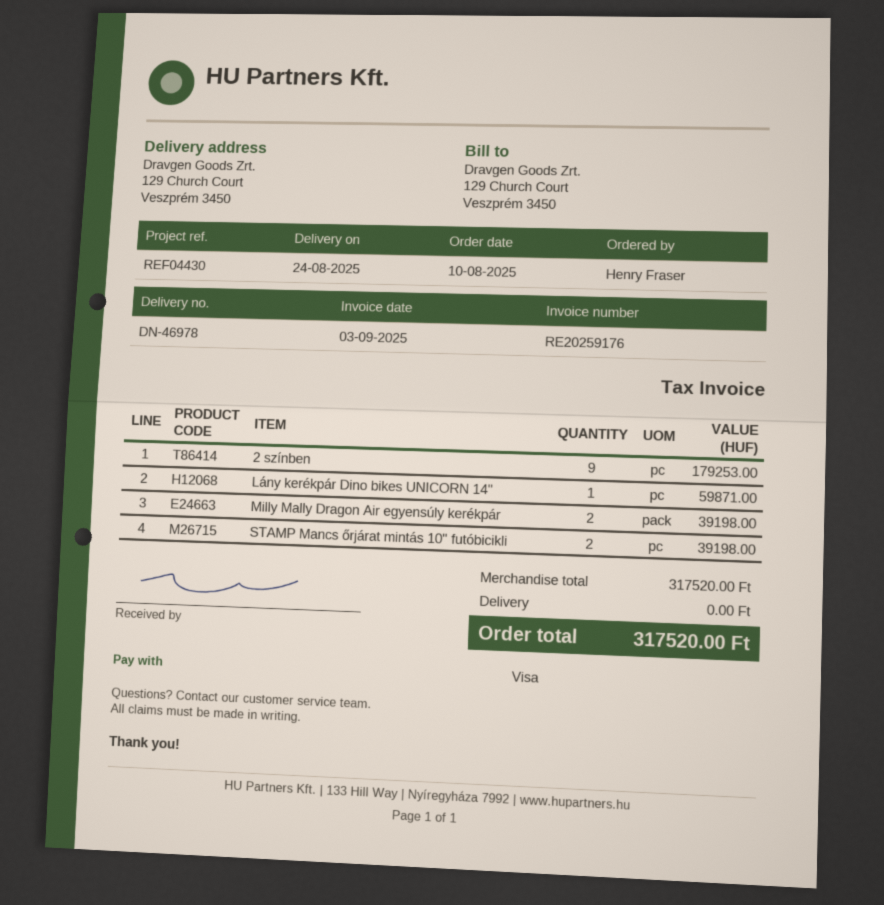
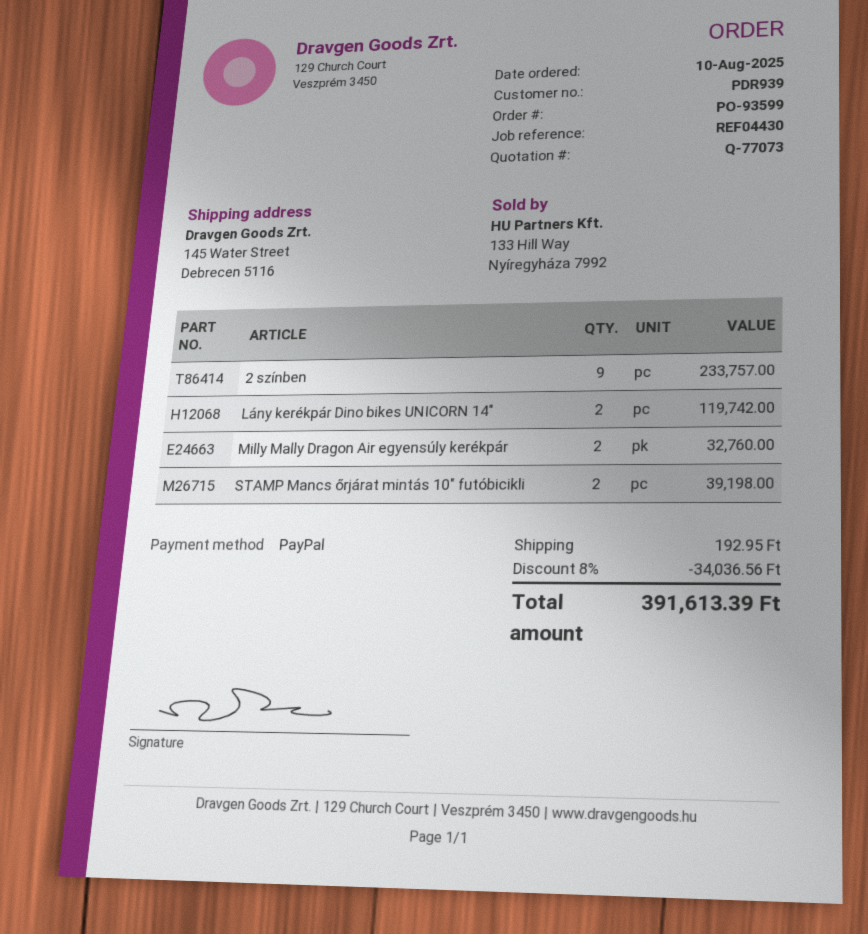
payment method: Visa -> PayPal
ship to: 129 Church Court, Veszprém 3450 -> 145 Water Street, Debrecen 5116
2 színben: 9 for 179253.00 -> 9 for 233757.00
Lány kerékpár Dino bikes UNICORN 14": 1 for 59871.00 -> 2 for 119742.00
Milly Mally Dragon Air egyensúly kerékpár: 2 for 39198.00 -> 2 for 32760.00
discount: none -> 8% = 34036.56
shipping: 0.00 -> 192.95
total: 317520.00 -> 391613.39

